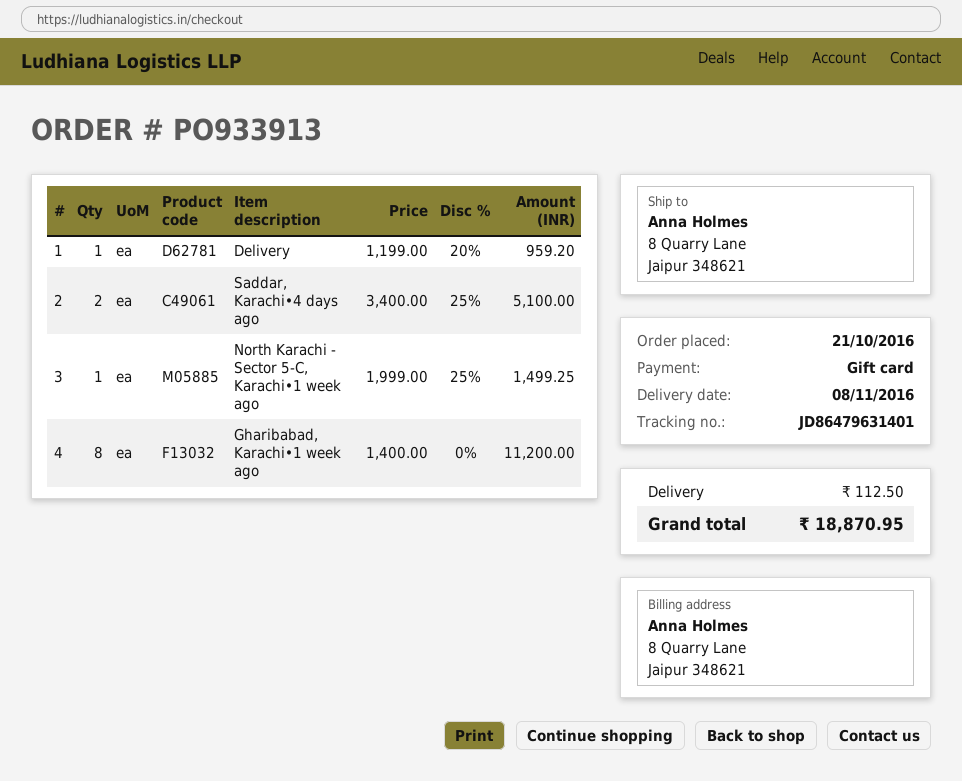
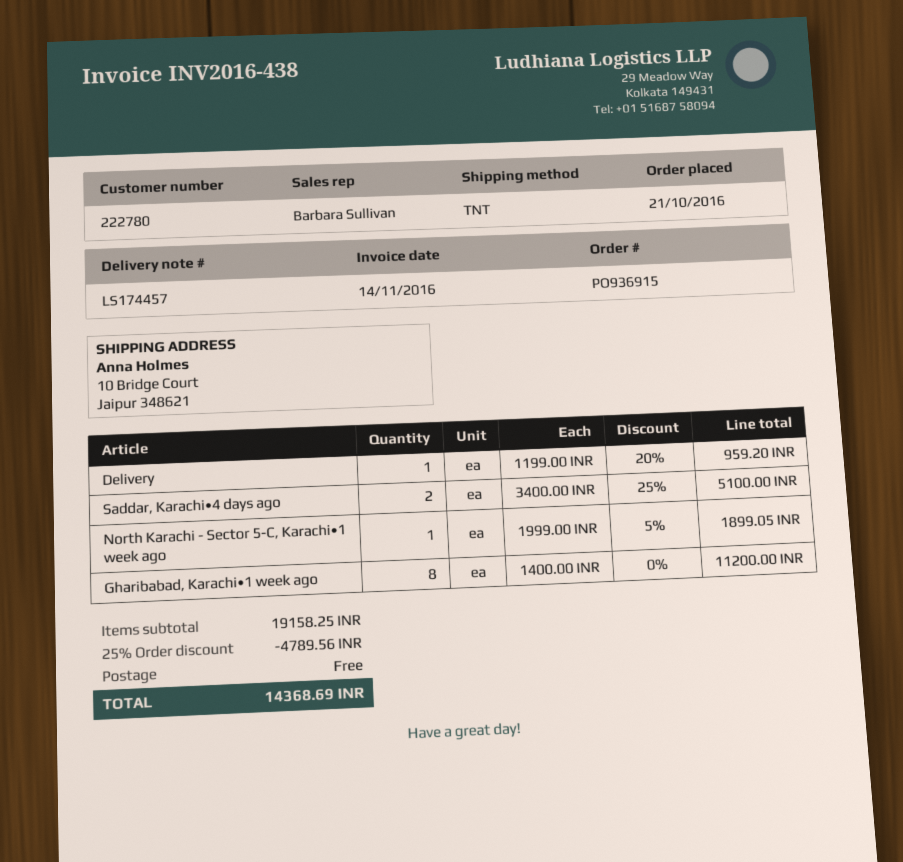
order number: PO933913 -> PO936915
ship to: 8 Quarry Lane, Jaipur 348621 -> 10 Bridge Court, Jaipur 348621
North Karachi - Sector 5-C, Karachi•1 week ago: 1 x 1999.00 - 25% = 1499.25 -> 1 x 1999.00 - 5% = 1899.05
discount: none -> 25% = 4789.56
shipping: 112.50 -> 0.00
total: 18870.95 -> 14368.69

